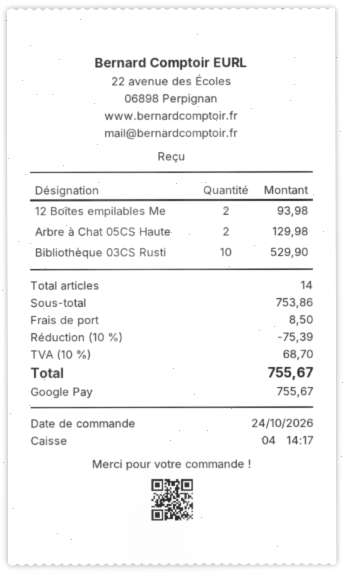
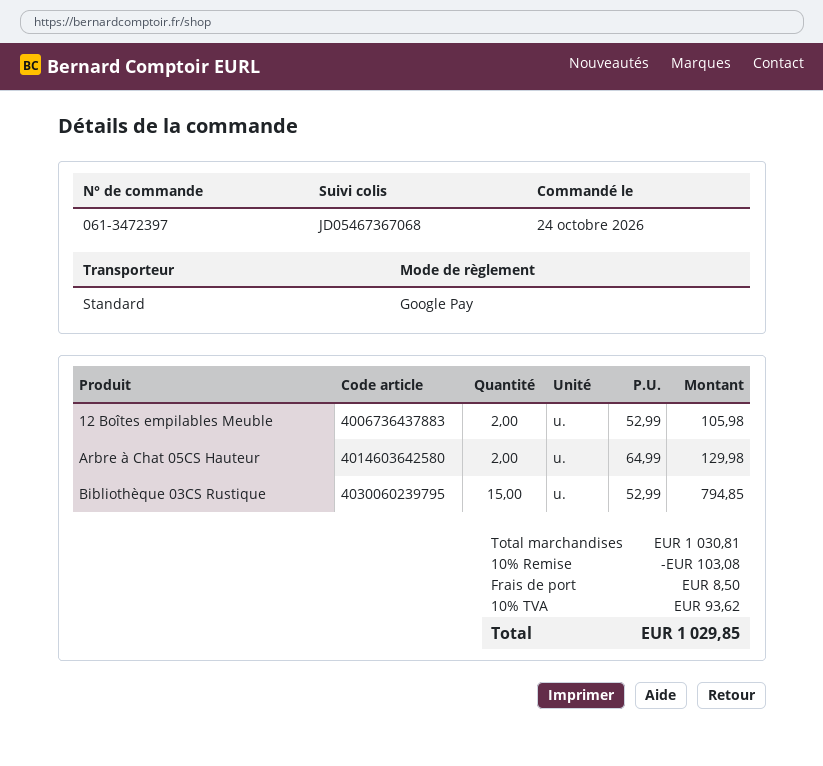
12 Boîtes empilables Me: 2 for 93.98 -> 2 for 105.98
Bibliothèque 03CS Rusti: 10 for 529.90 -> 15 for 794.85
subtotal: 753.86 -> 1030.81
discount: 10% = 75.39 -> 10% = 103.08
tax: 10% = 68.70 -> 10% = 93.62
total: 755.67 -> 1029.85

